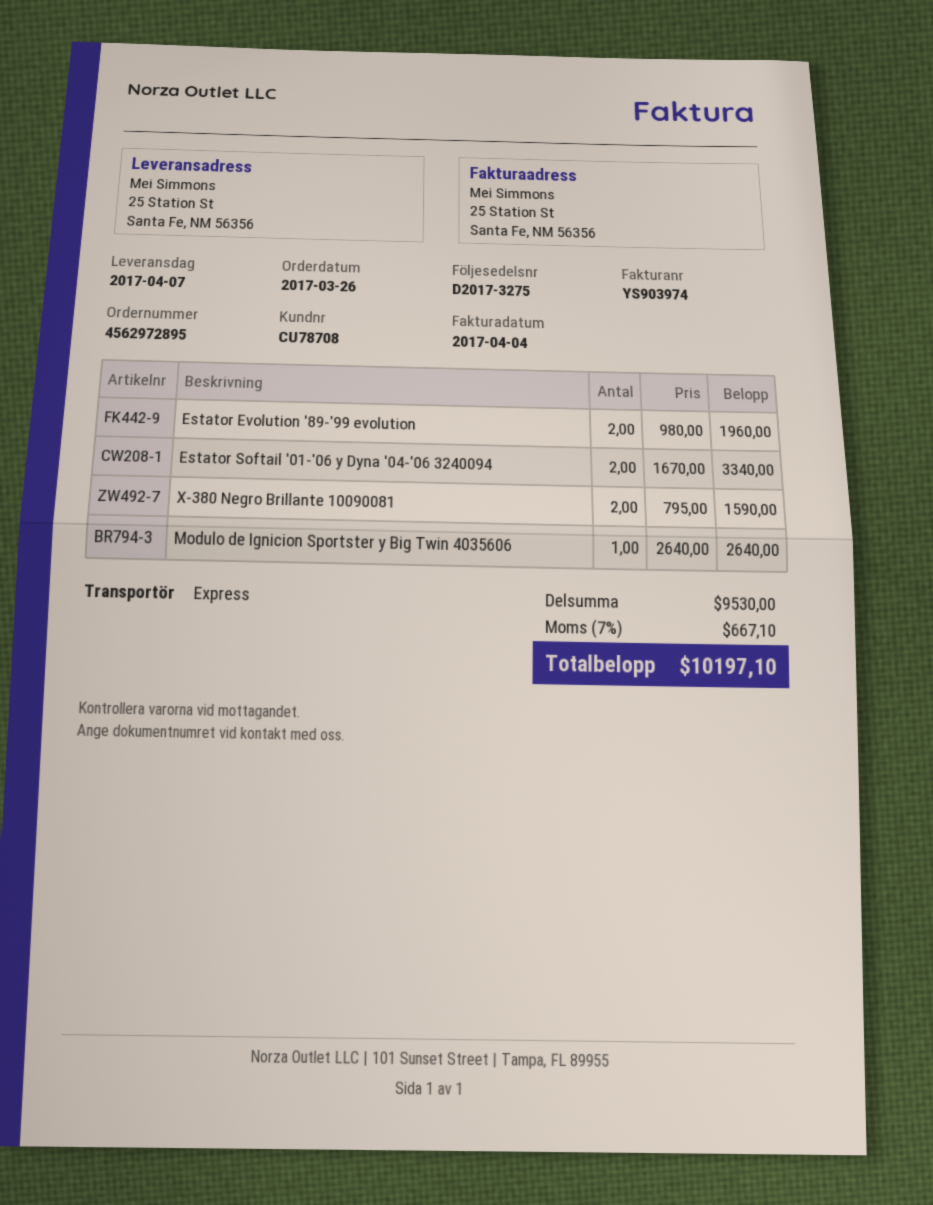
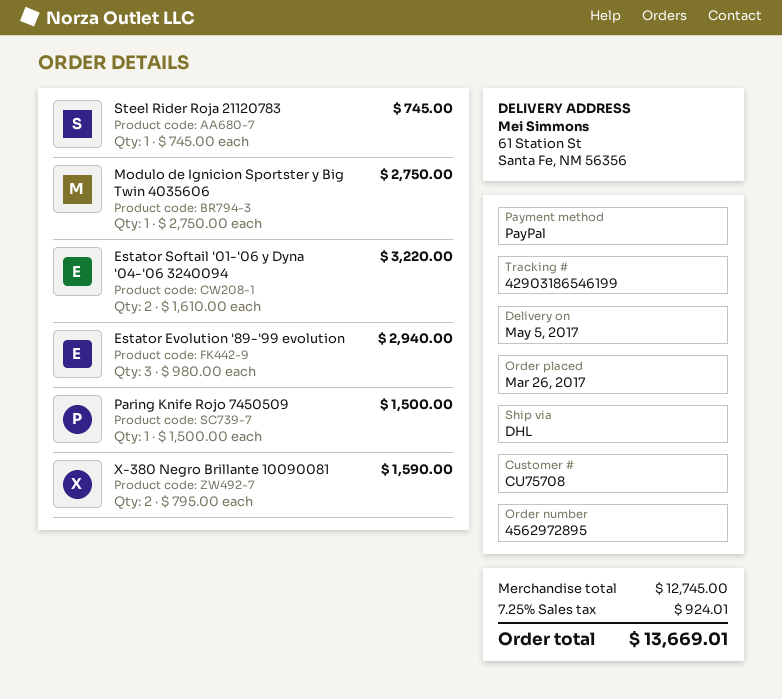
delivery date: 2017-04-07 -> 2017-05-05
customer number: CU78708 -> CU75708
shipping method: express -> DHL
ship to: 25 Station St, Santa Fe, NM 56356 -> 61 Station St, Santa Fe, NM 56356
Estator Evolution '89-'99 evolution: 2 x 980.00 = 1960.00 -> 3 x 980.00 = 2940.00
Estator Softail '01-'06 y Dyna '04-'06 3240094: 2 x 1670.00 = 3340.00 -> 2 x 1610.00 = 3220.00
Modulo de Ignicion Sportster y Big Twin 4035606: 1 x 2640.00 = 2640.00 -> 1 x 2750.00 = 2750.00
Steel Rider Roja 21120783: none -> 1 x 745.00 = 745.00
Paring Knife Rojo 7450509: none -> 1 x 1500.00 = 1500.00
subtotal: 9530.00 -> 12745.00
tax: 7% = 667.10 -> 7.25% = 924.01
total: 10197.10 -> 13669.01

